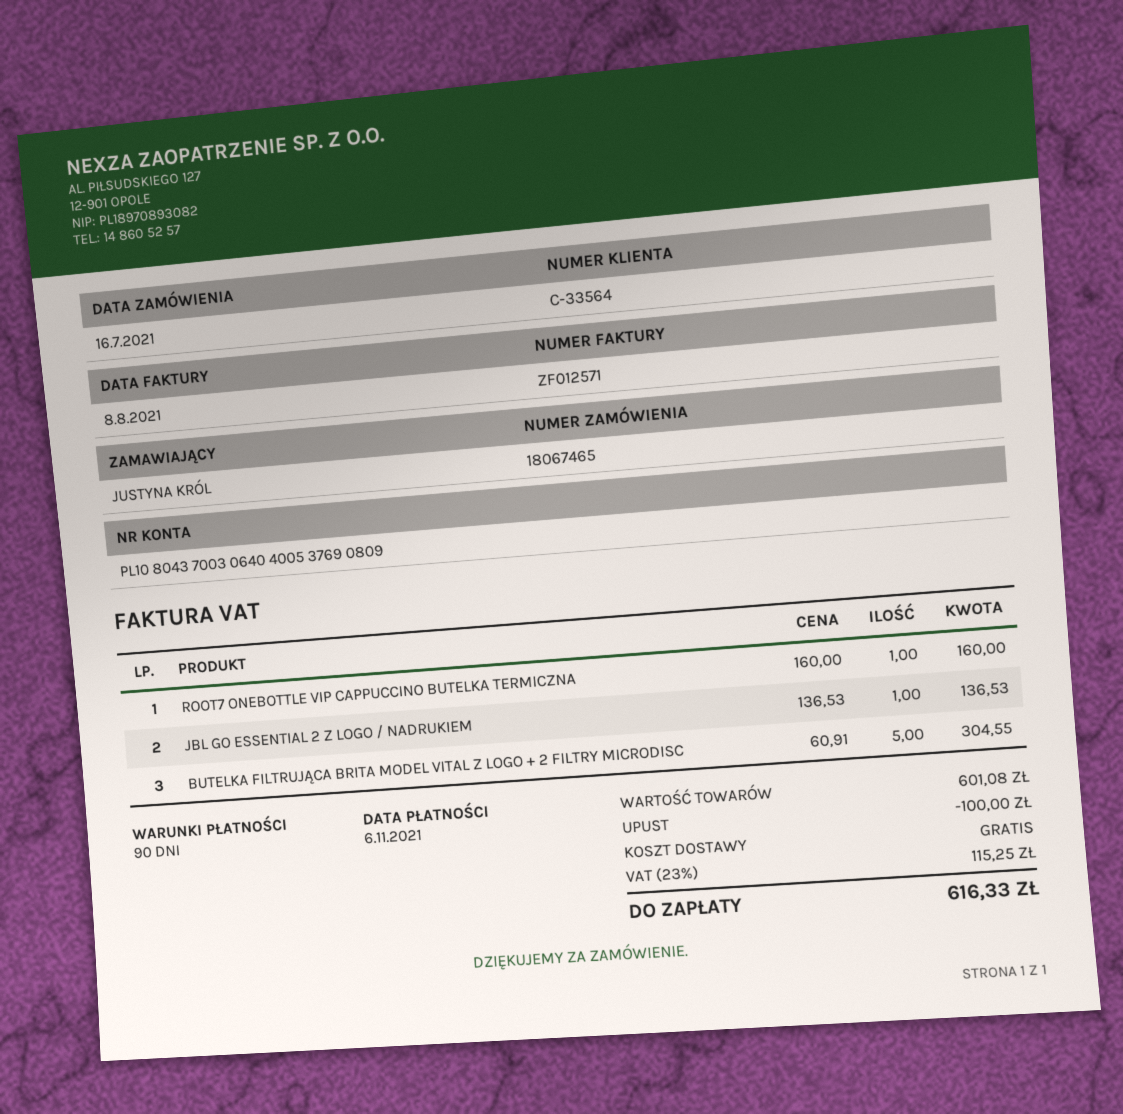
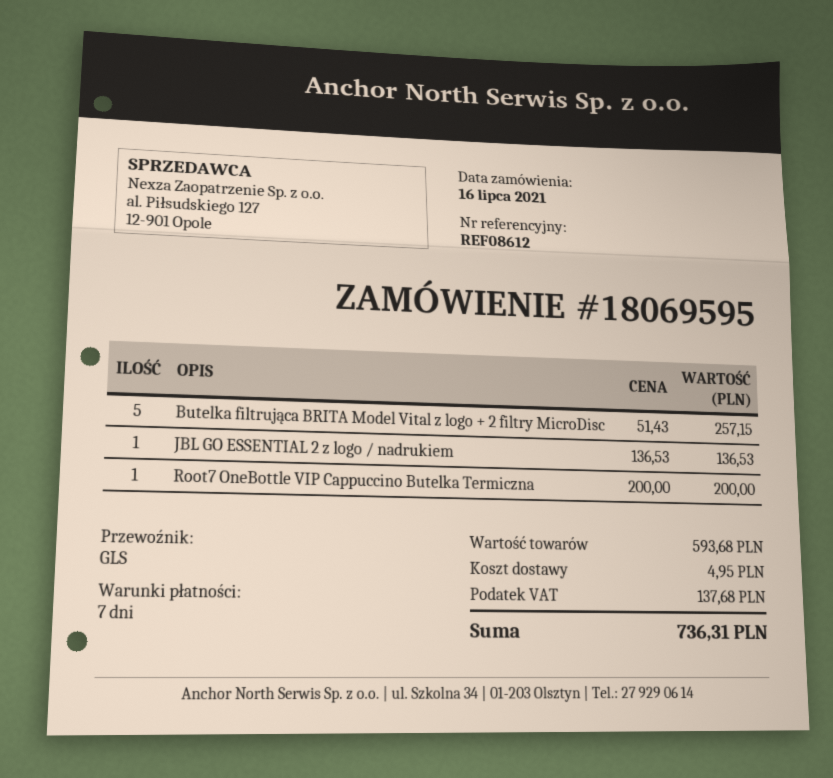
order number: 18067465 -> 18069595
payment terms: 90 days -> 7 days
ROOT7 ONEBOTTLE VIP CAPPUCCINO BUTELKA TERMICZNA: 1 x 160.00 = 160.00 -> 1 x 200.00 = 200.00
BUTELKA FILTRUJĄCA BRITA MODEL VITAL Z LOGO + 2 FILTRY MICRODISC: 5 x 60.91 = 304.55 -> 5 x 51.43 = 257.15
subtotal: 601.08 -> 593.68
discount: 100.00 -> none
shipping: 0.00 -> 4.95
tax: 115.25 -> 137.68
total: 616.33 -> 736.31

